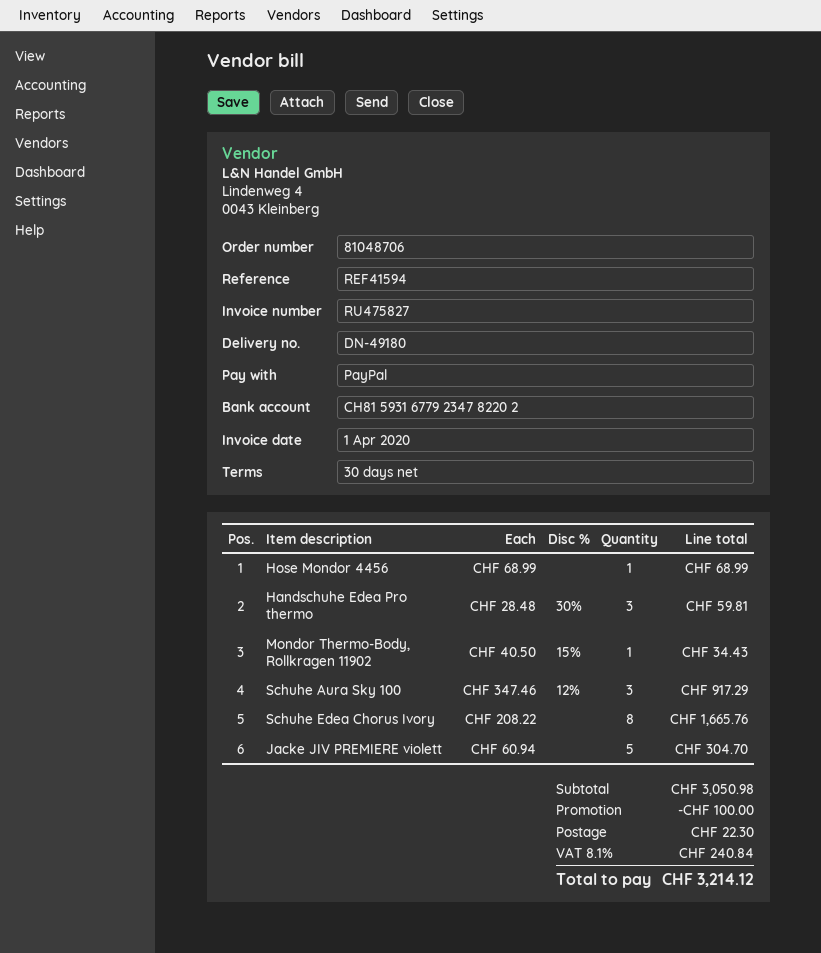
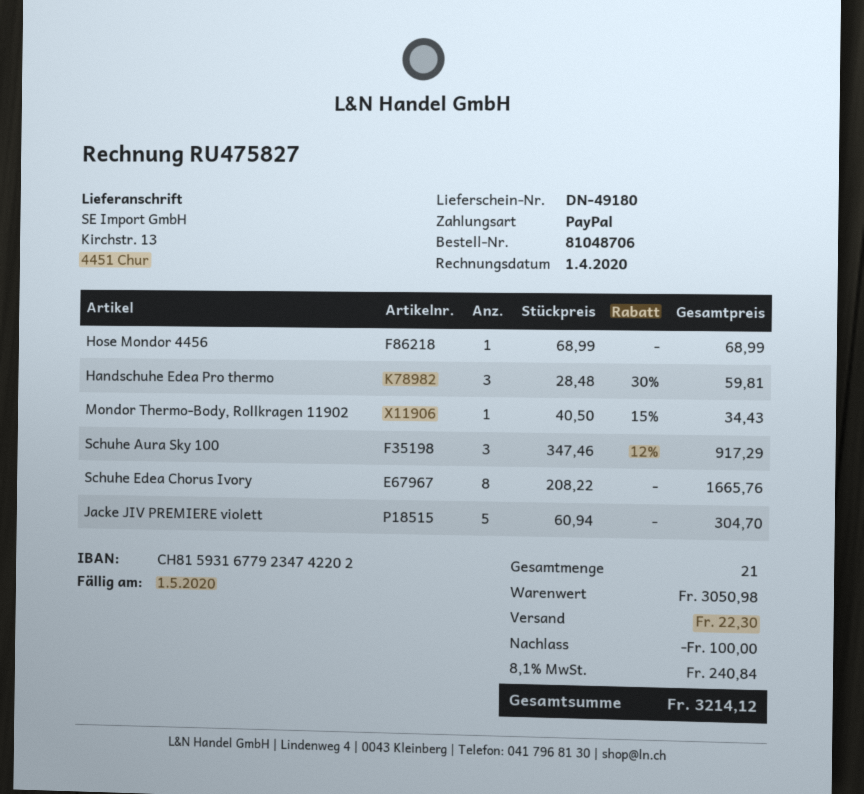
bank account: CH8159316779234782202 -> CH8159316779234742202

